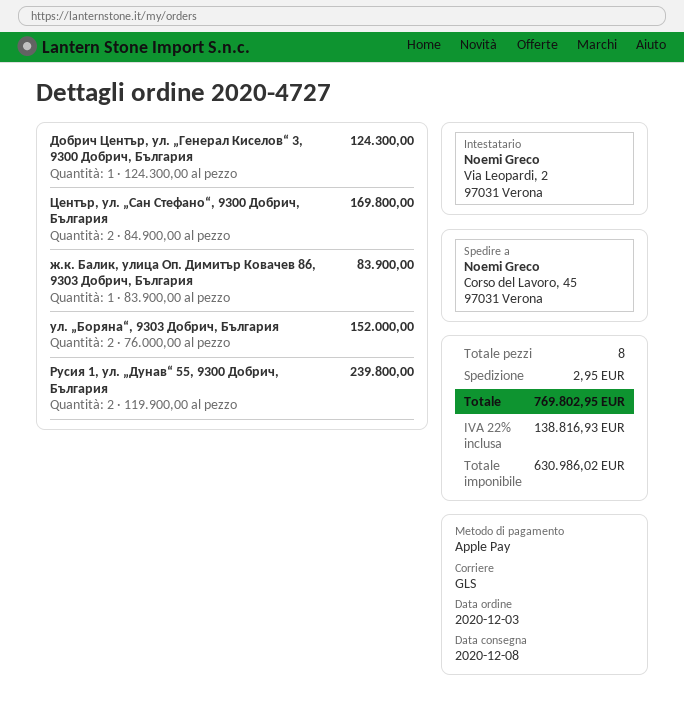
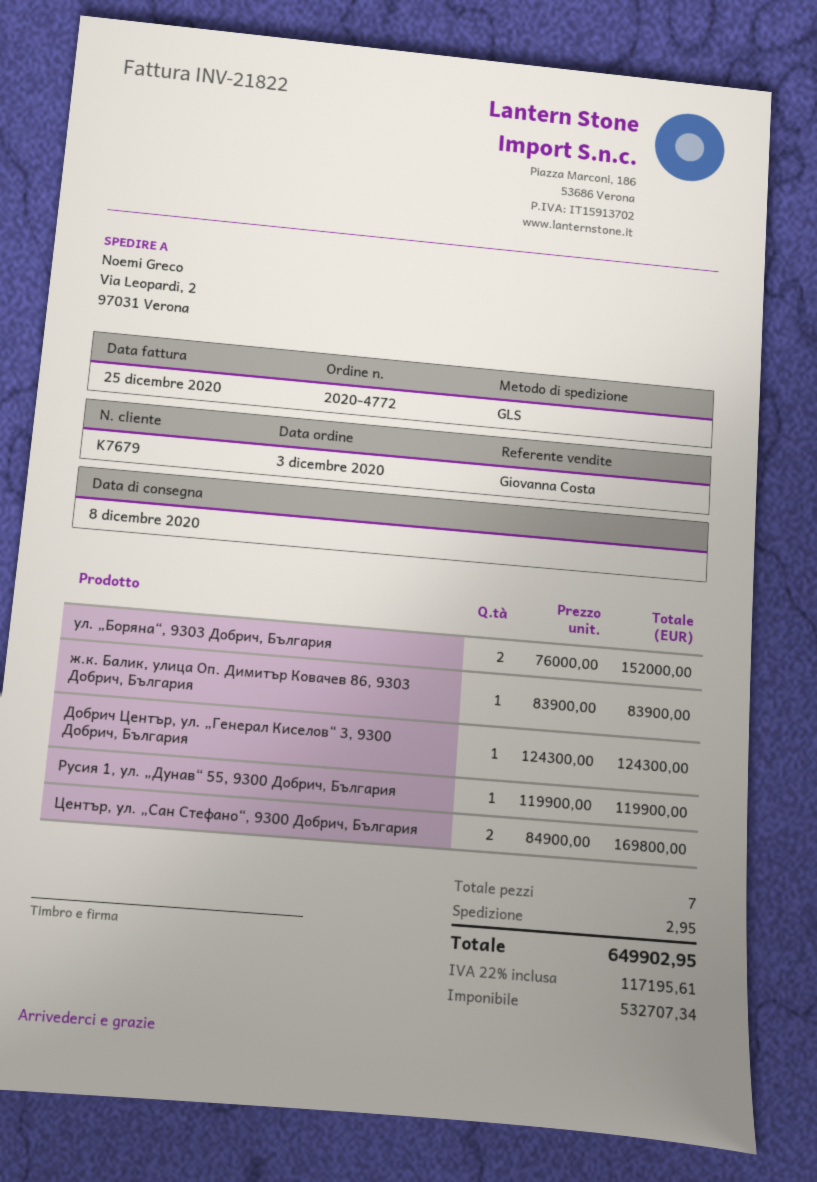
order number: 2020-4727 -> 2020-4772
ship to: Corso del Lavoro, 45, 97031 Verona -> Via Leopardi, 2, 97031 Verona
Русия 1, ул. „Дунав“ 55, 9300 Добрич, България: 2 x 119900.00 = 239800.00 -> 1 x 119900.00 = 119900.00
total quantity: 8 -> 7
net: 630986.02 -> 532707.34
tax: 22% = 138816.93 -> 22% = 117195.61
total: 769802.95 -> 649902.95

